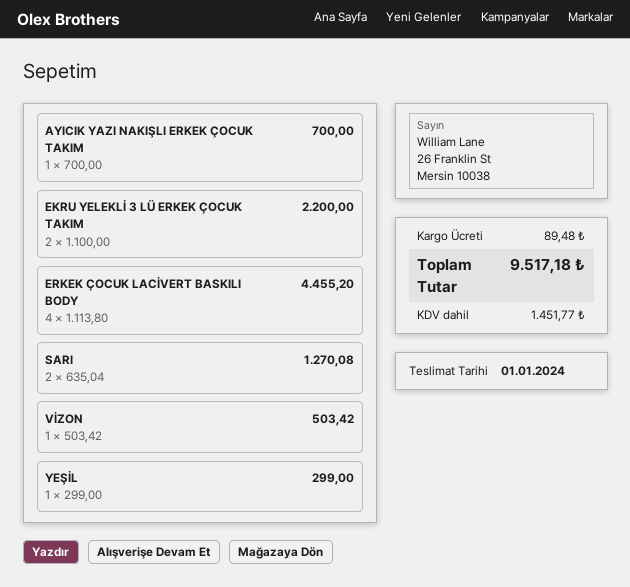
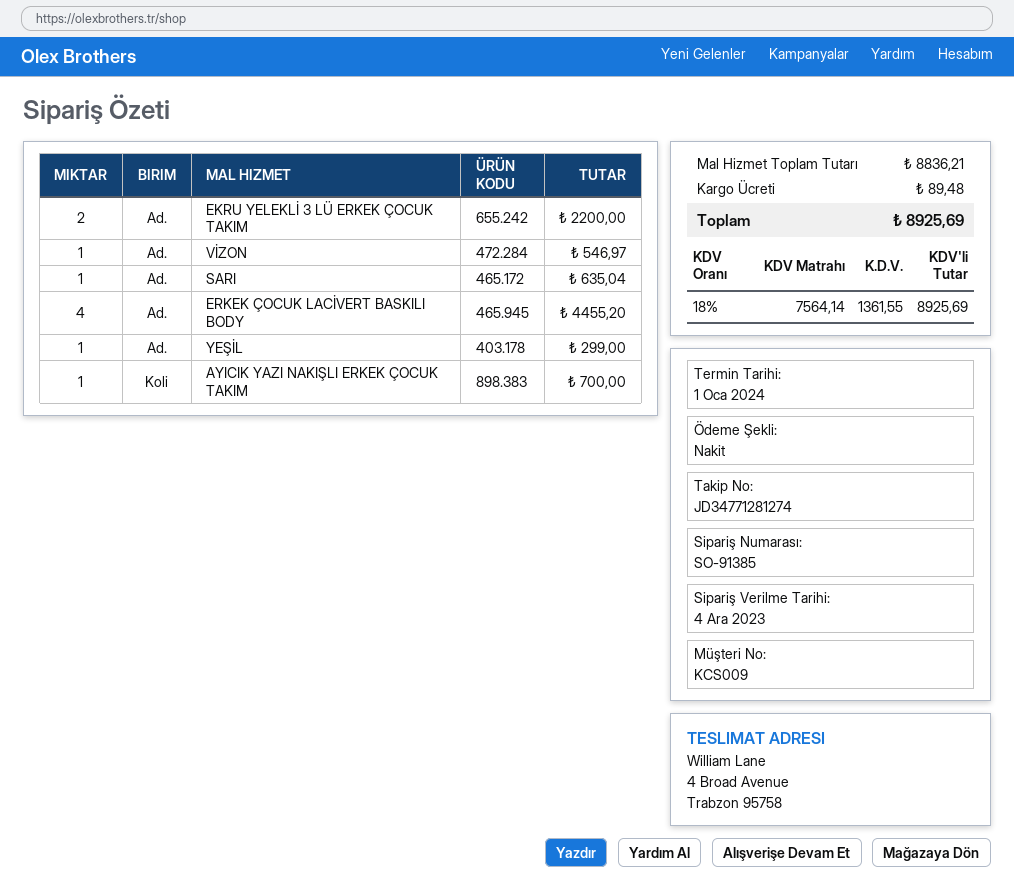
SARI: 2 for 1270.08 -> 1 for 635.04
VİZON: 1 for 503.42 -> 1 for 546.97
tax: 1451.77 -> 1361.55
total: 9517.18 -> 8925.69

